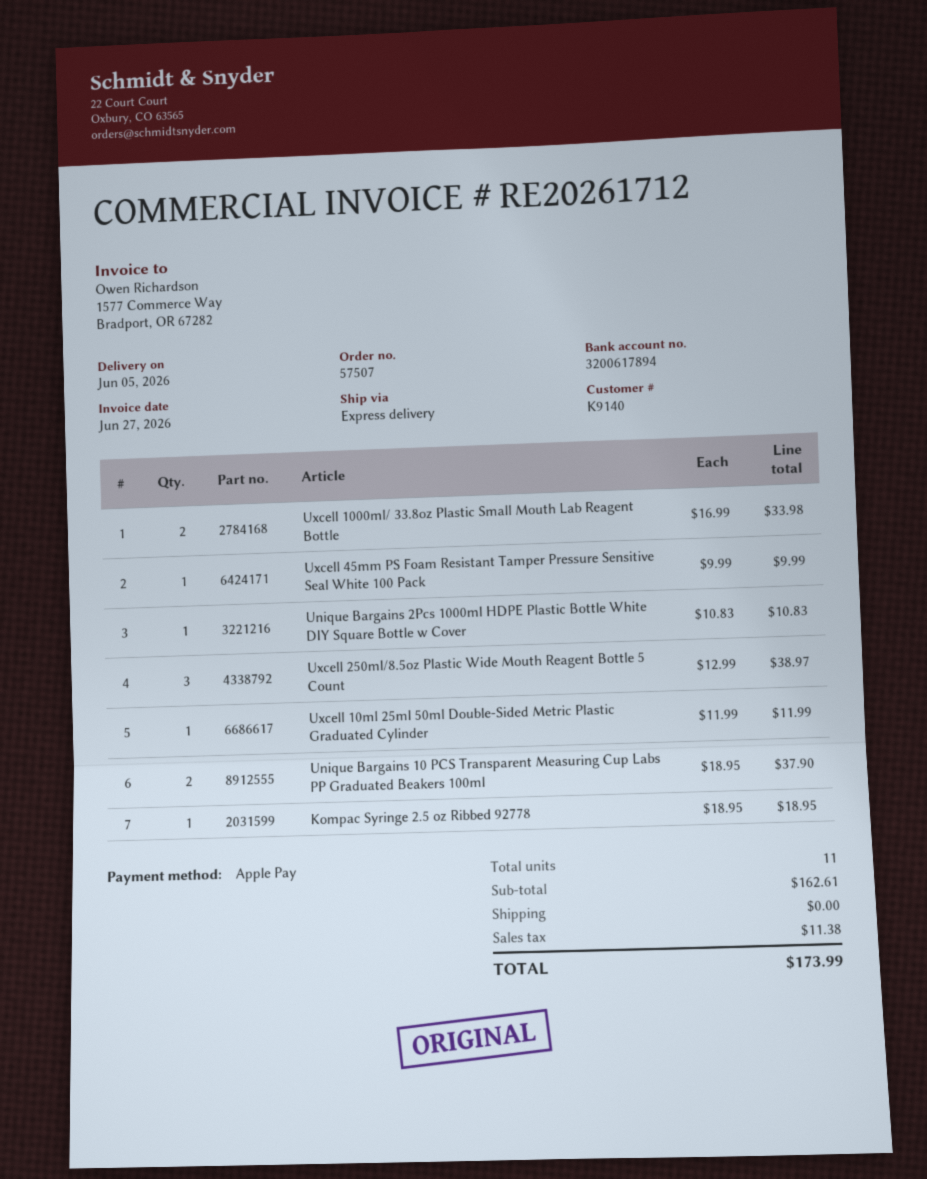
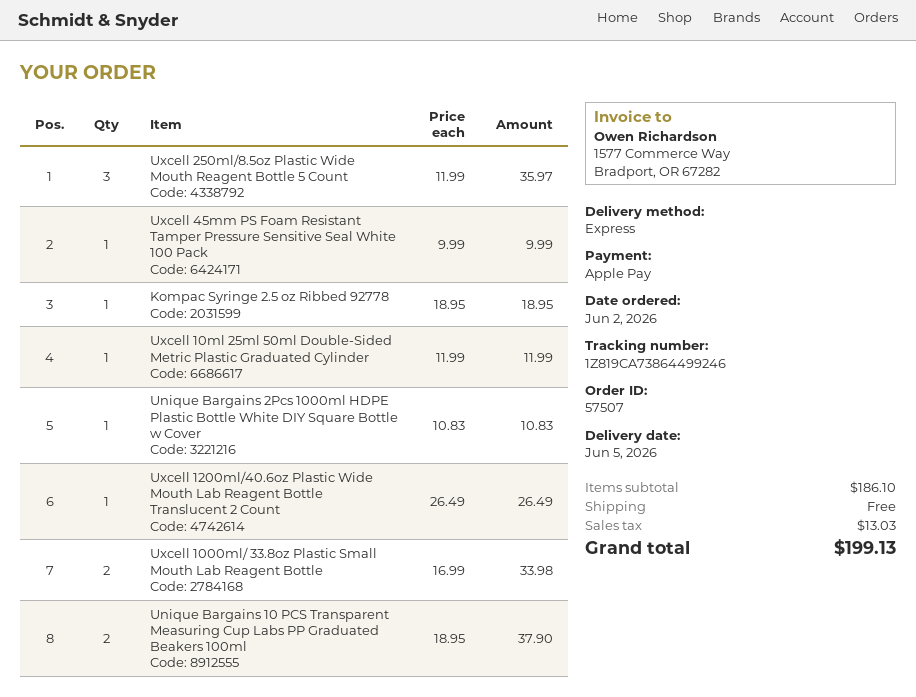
Uxcell 250ml/8.5oz Plastic Wide Mouth Reagent Bottle 5 Count: 3 x 12.99 = 38.97 -> 3 x 11.99 = 35.97
Uxcell 1200ml/40.6oz Plastic Wide Mouth Lab Reagent Bottle Translucent 2 Count: none -> 1 x 26.49 = 26.49
subtotal: 162.61 -> 186.10
tax: 11.38 -> 13.03
total: 173.99 -> 199.13

